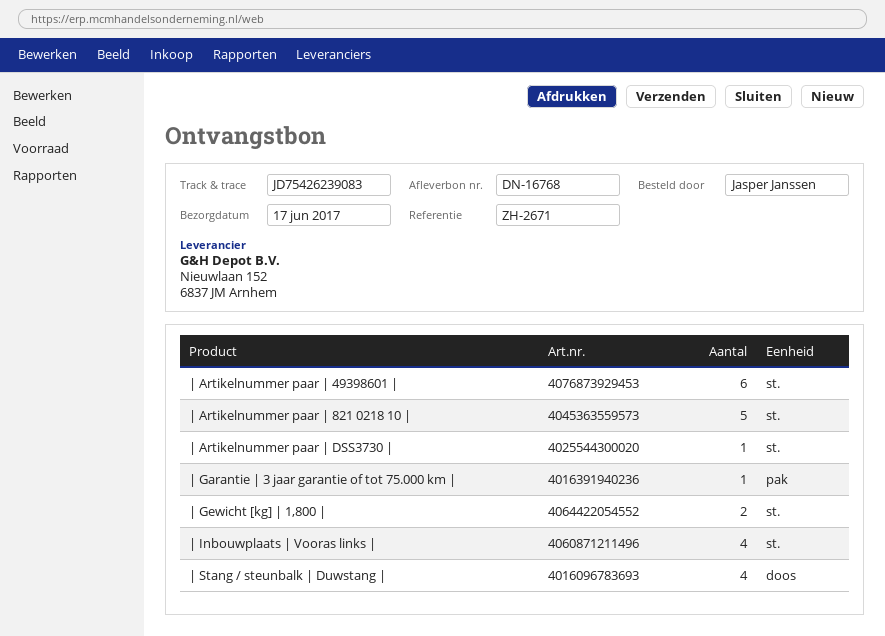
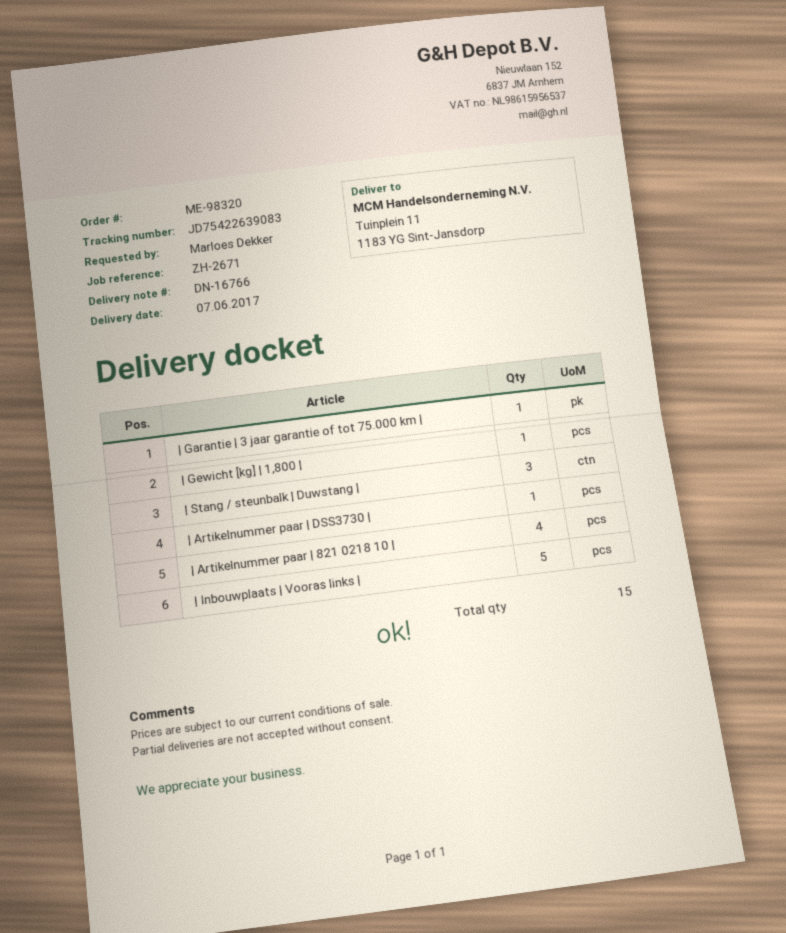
delivery note number: DN-16768 -> DN-16766
delivery date: 2017-06-17 -> 2017-06-07
ordered by: Jasper Janssen -> Marloes Dekker
tracking number: JD75426239083 -> JD75422639083
| Artikelnummer paar | 49398601 |: 6 -> none
| Artikelnummer paar | 821 0218 10 |: 5 -> 4
| Gewicht [kg] | 1,800 |: 2 -> 1
| Inbouwplaats | Vooras links |: 4 -> 5
| Stang / steunbalk | Duwstang |: 4 -> 3

